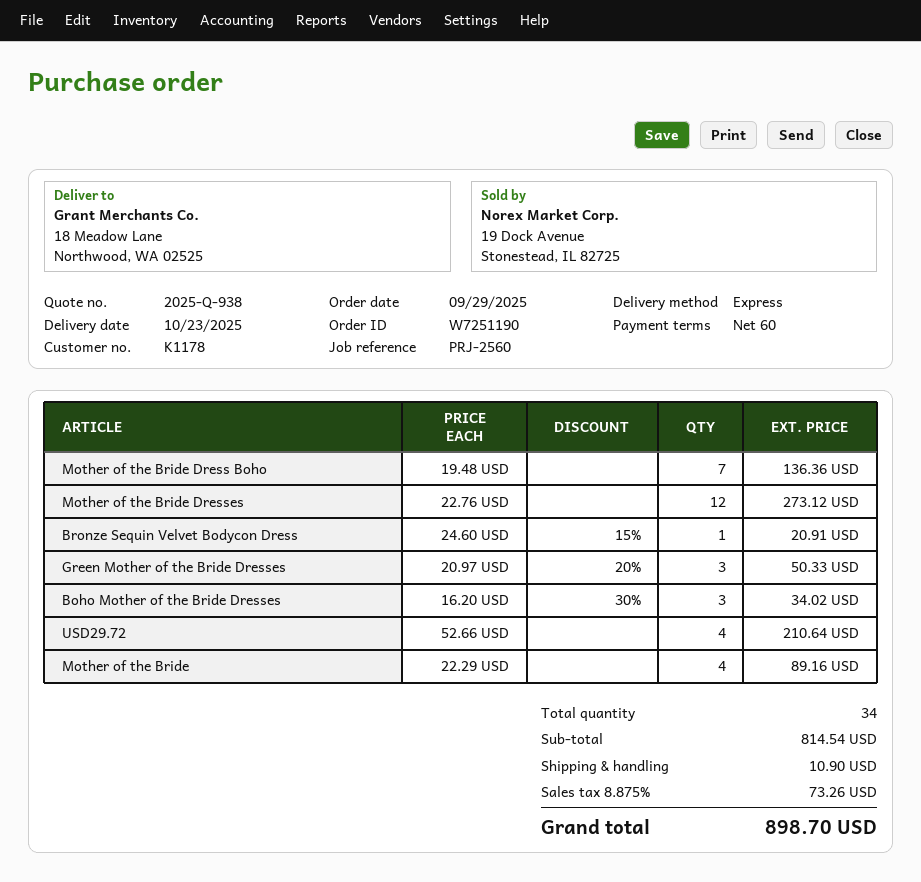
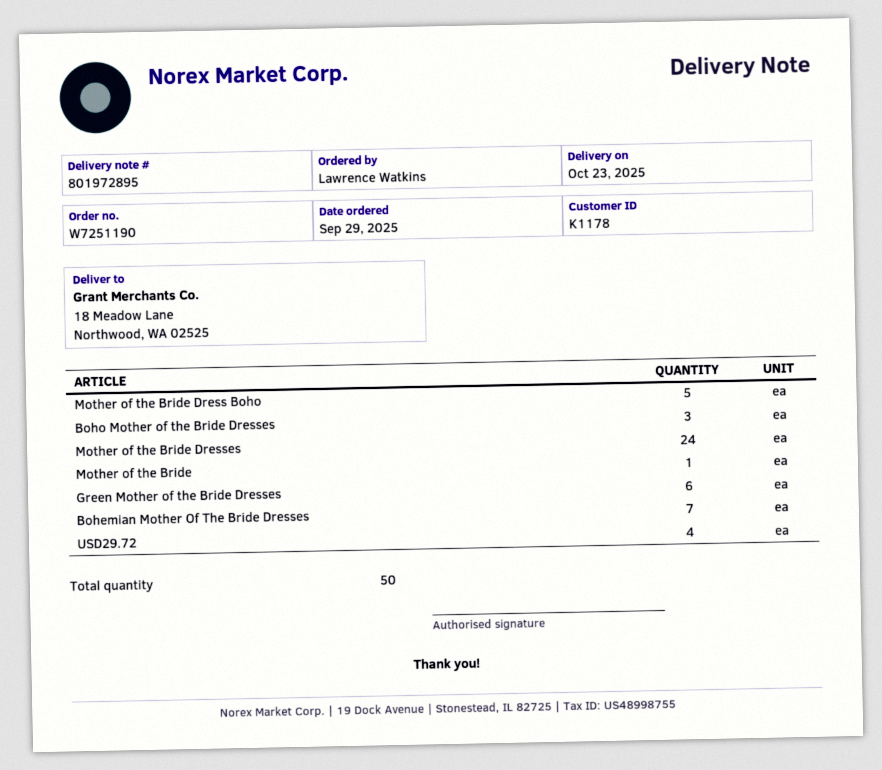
Mother of the Bride Dress Boho: 7 -> 5
Mother of the Bride Dresses: 12 -> 24
Bronze Sequin Velvet Bodycon Dress: 1 -> none
Green Mother of the Bride Dresses: 3 -> 6
Mother of the Bride: 4 -> 1
Bohemian Mother Of The Bride Dresses: none -> 7
total quantity: 34 -> 50

